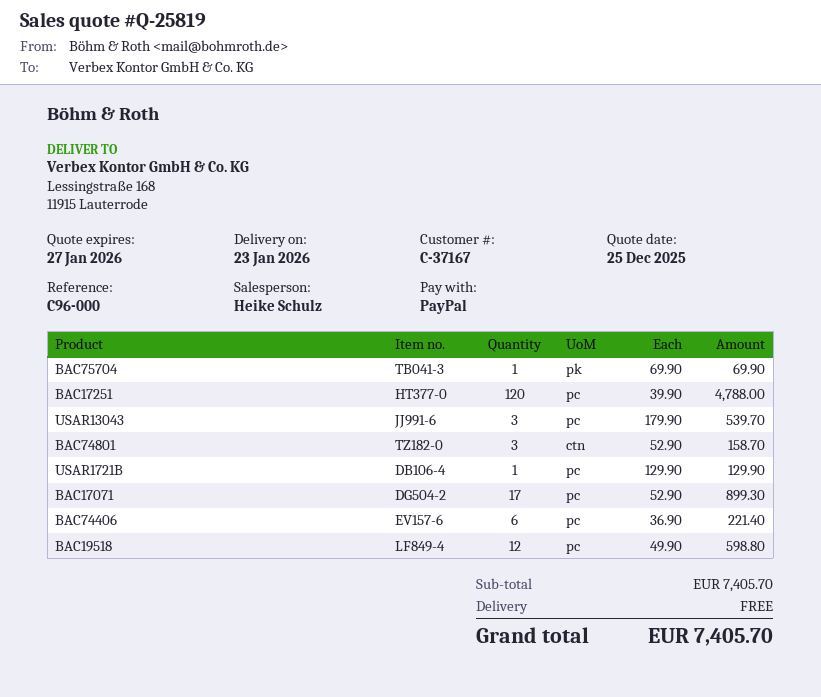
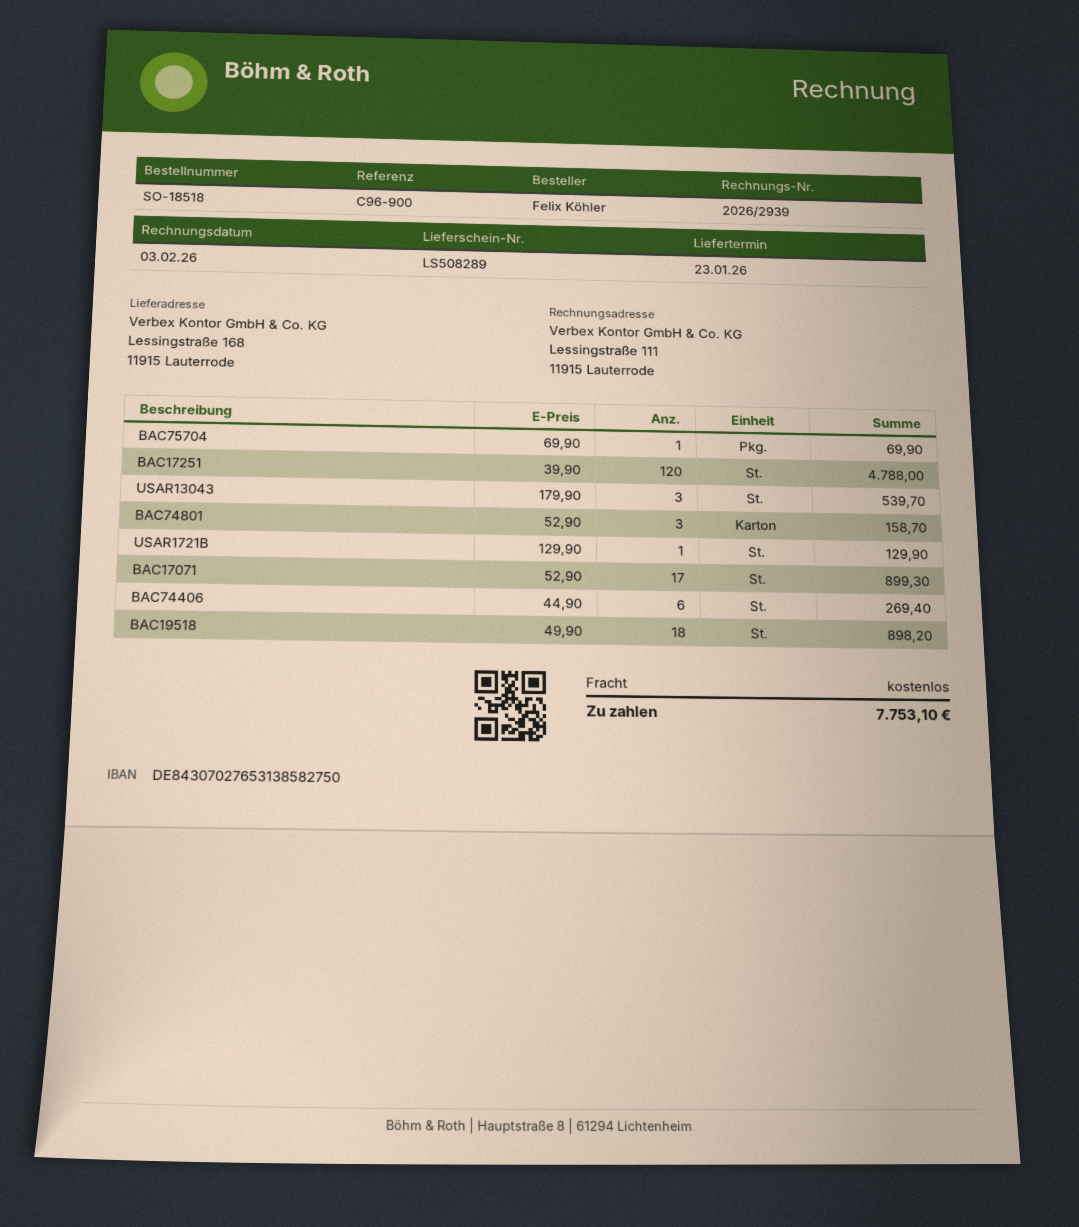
reference: C96-000 -> C96-900
BAC74406: 6 x 36.90 = 221.40 -> 6 x 44.90 = 269.40
BAC19518: 12 x 49.90 = 598.80 -> 18 x 49.90 = 898.20
total: 7405.70 -> 7753.10

